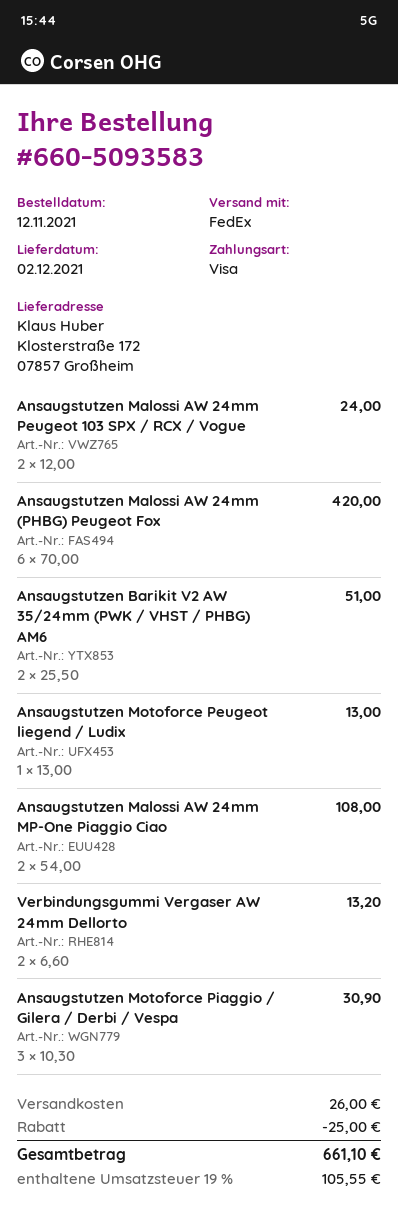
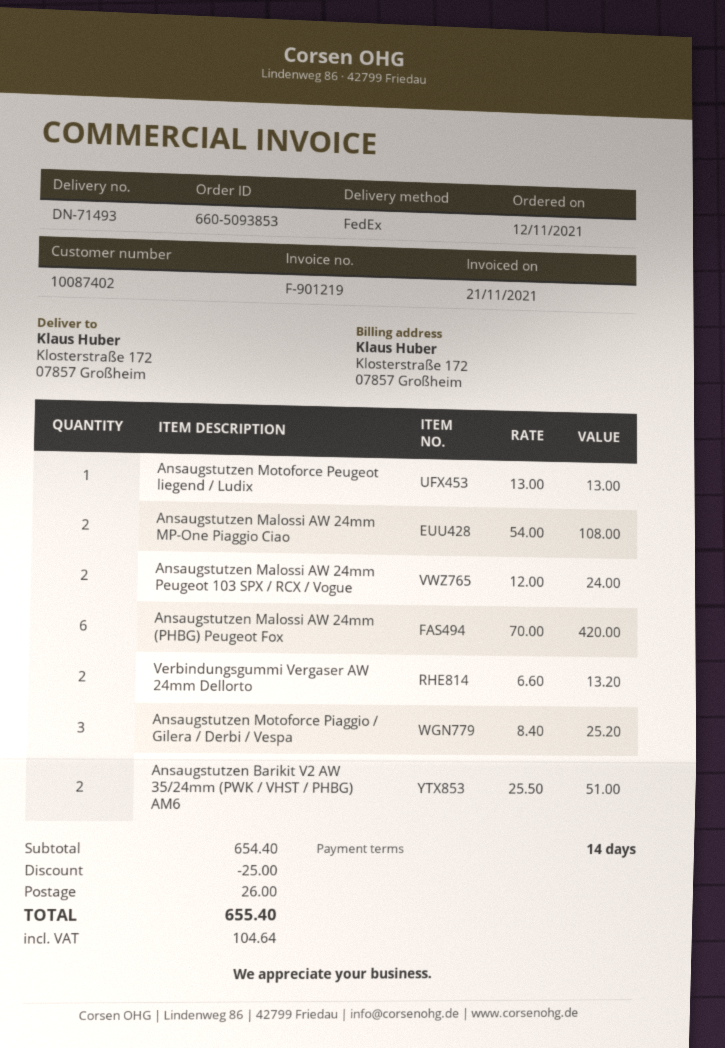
order number: 660-5093583 -> 660-5093853
Ansaugstutzen Motoforce Piaggio / Gilera / Derbi / Vespa: 3 x 10.30 = 30.90 -> 3 x 8.40 = 25.20
tax: 105.55 -> 104.64
total: 661.10 -> 655.40

